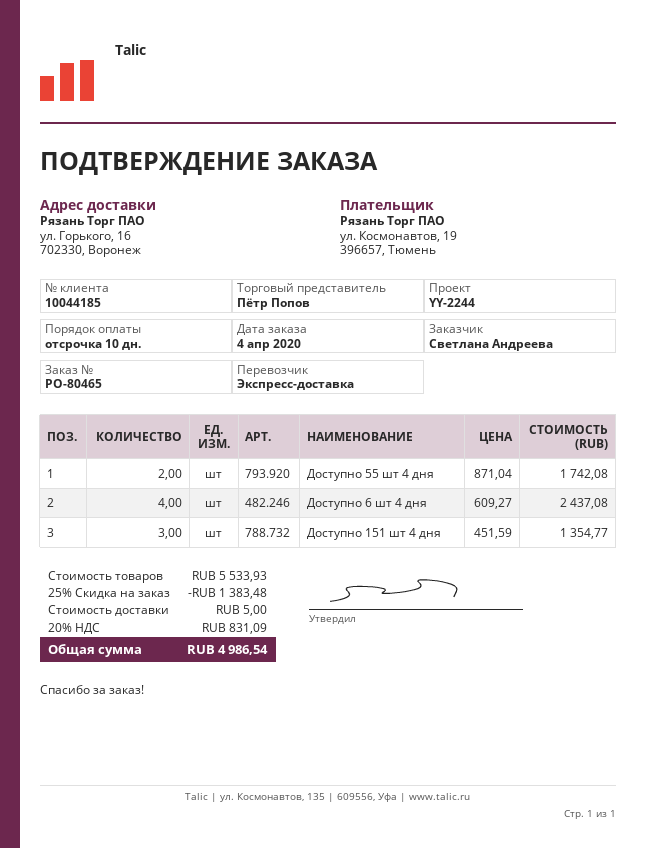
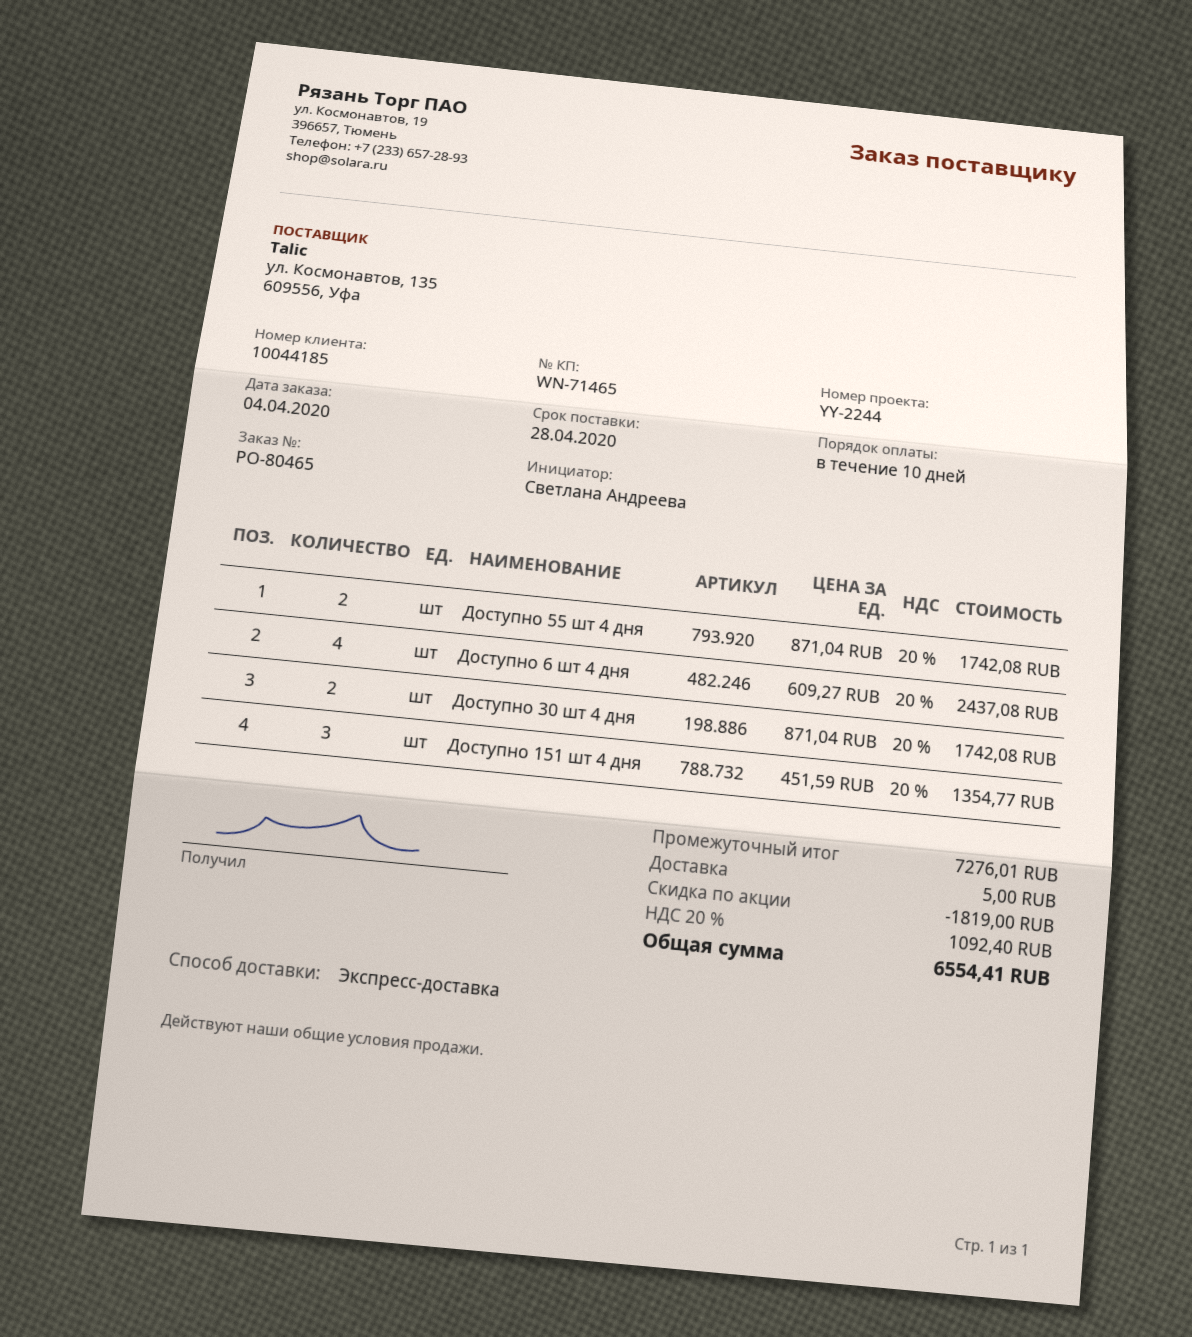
Доступно 30 шт 4 дня: none -> 2 x 871.04 = 1742.08
subtotal: 5533.93 -> 7276.01
discount: 1383.48 -> 1819.00
tax: 20% = 831.09 -> 20% = 1092.40
total: 4986.54 -> 6554.41

